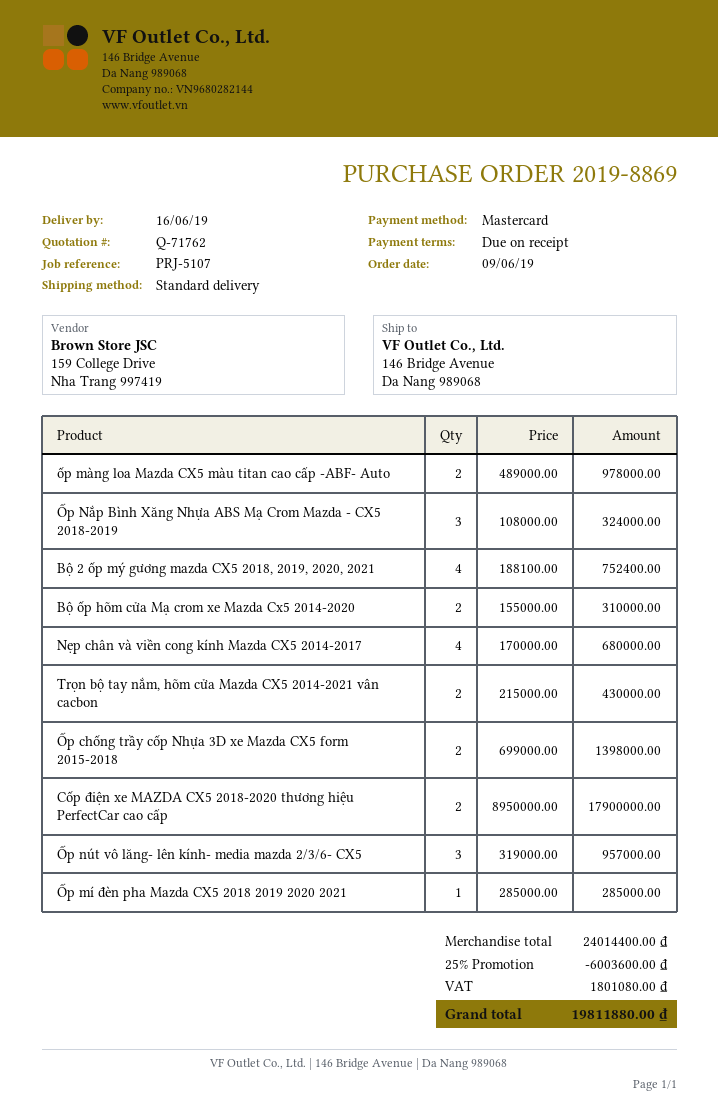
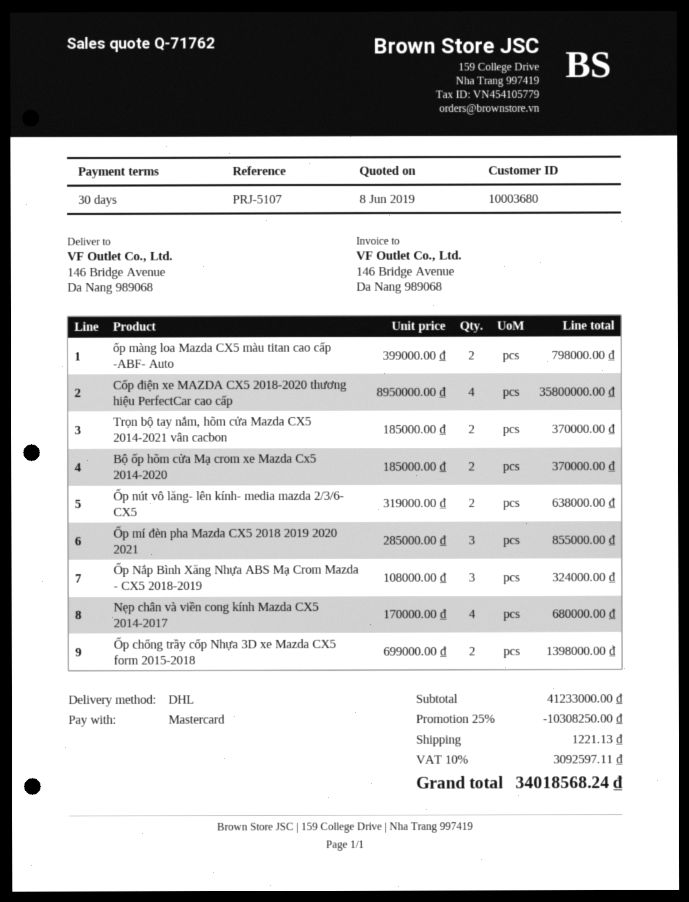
payment terms: on receipt -> 30 days
shipping method: standard -> DHL
ốp màng loa Mazda CX5 màu titan cao cấp -ABF- Auto: 2 x 489000.00 = 978000.00 -> 2 x 399000.00 = 798000.00
Bộ 2 ốp mý gương mazda CX5 2018, 2019, 2020, 2021: 4 x 188100.00 = 752400.00 -> none
Bộ ốp hõm cửa Mạ crom xe Mazda Cx5 2014-2020: 2 x 155000.00 = 310000.00 -> 2 x 185000.00 = 370000.00
Trọn bộ tay nắm, hõm cửa Mazda CX5 2014-2021 vân cacbon: 2 x 215000.00 = 430000.00 -> 2 x 185000.00 = 370000.00
Cốp điện xe MAZDA CX5 2018-2020 thương hiệu PerfectCar cao cấp: 2 x 8950000.00 = 17900000.00 -> 4 x 8950000.00 = 35800000.00
Ốp nút vô lăng- lên kính- media mazda 2/3/6- CX5: 3 x 319000.00 = 957000.00 -> 2 x 319000.00 = 638000.00
Ốp mí đèn pha Mazda CX5 2018 2019 2020 2021: 1 x 285000.00 = 285000.00 -> 3 x 285000.00 = 855000.00
subtotal: 24014400.00 -> 41233000.00
discount: 25% = 6003600.00 -> 25% = 10308250.00
shipping: none -> 1221.13
tax: 1801080.00 -> 3092597.11
total: 19811880.00 -> 34018568.24

